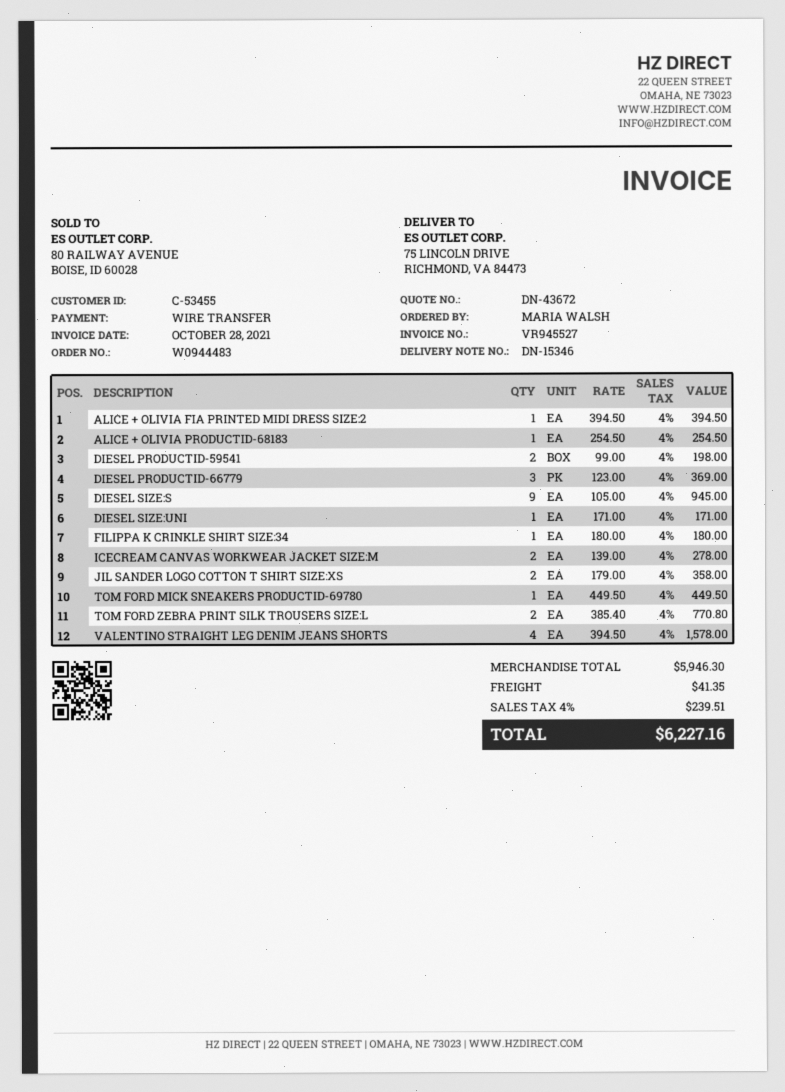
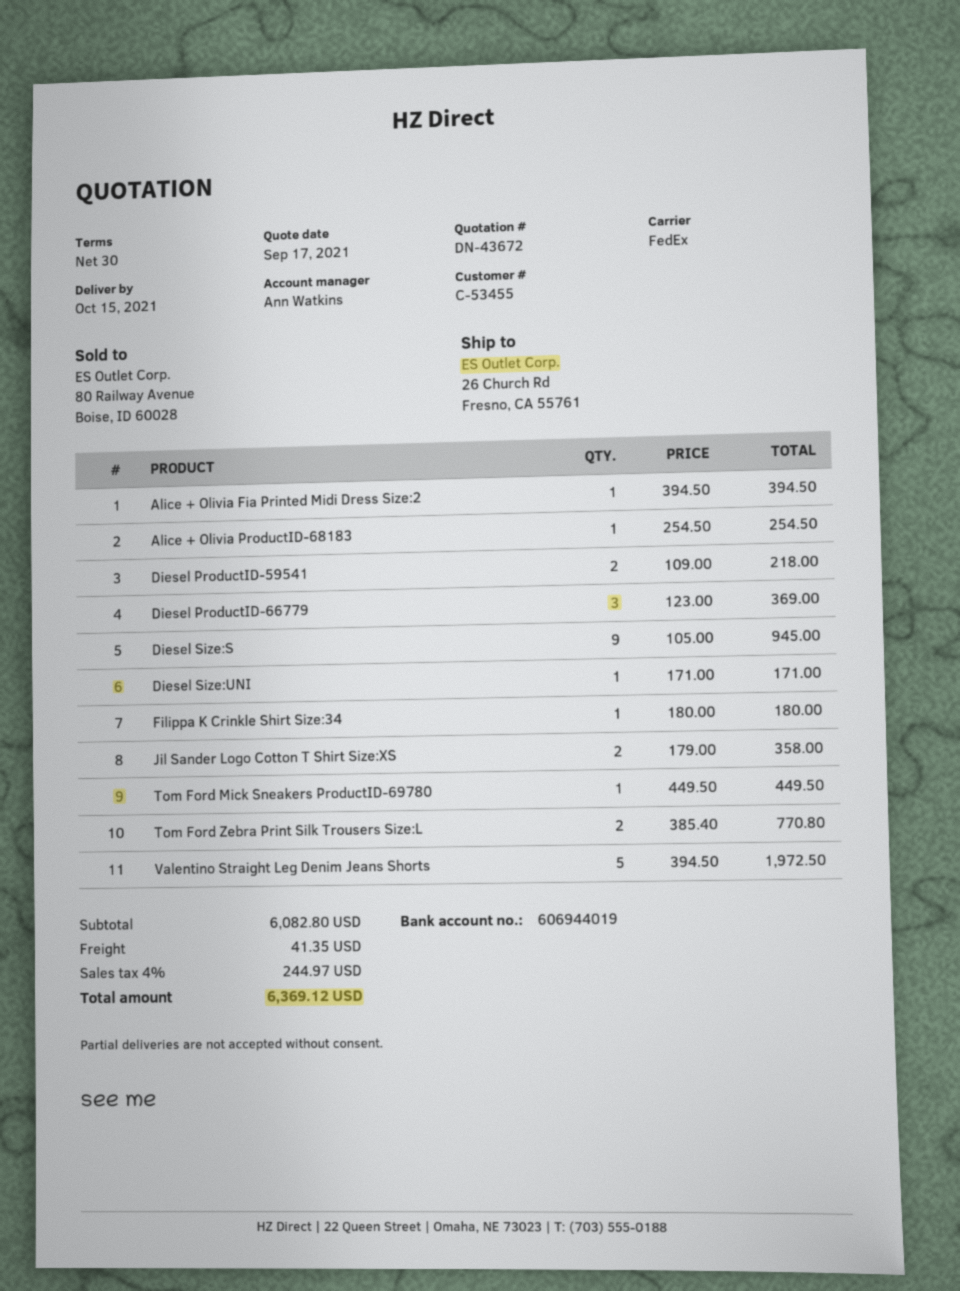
ship to: 75 LINCOLN DRIVE, RICHMOND, VA 84473 -> 26 Church Rd, Fresno, CA 55761
DIESEL PRODUCTID-59541: 2 x 99.00 = 198.00 -> 2 x 109.00 = 218.00
ICECREAM CANVAS WORKWEAR JACKET SIZE:M: 2 x 139.00 = 278.00 -> none
VALENTINO STRAIGHT LEG DENIM JEANS SHORTS: 4 x 394.50 = 1578.00 -> 5 x 394.50 = 1972.50
subtotal: 5946.30 -> 6082.80
tax: 4% = 239.51 -> 4% = 244.97
total: 6227.16 -> 6369.12

